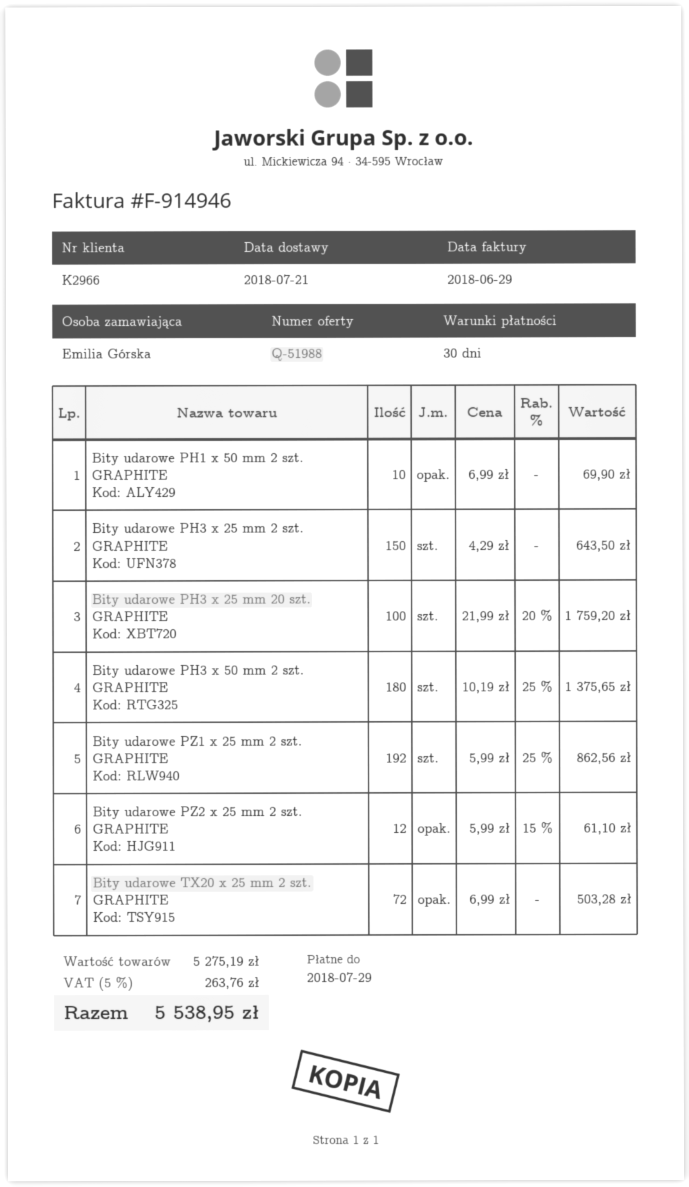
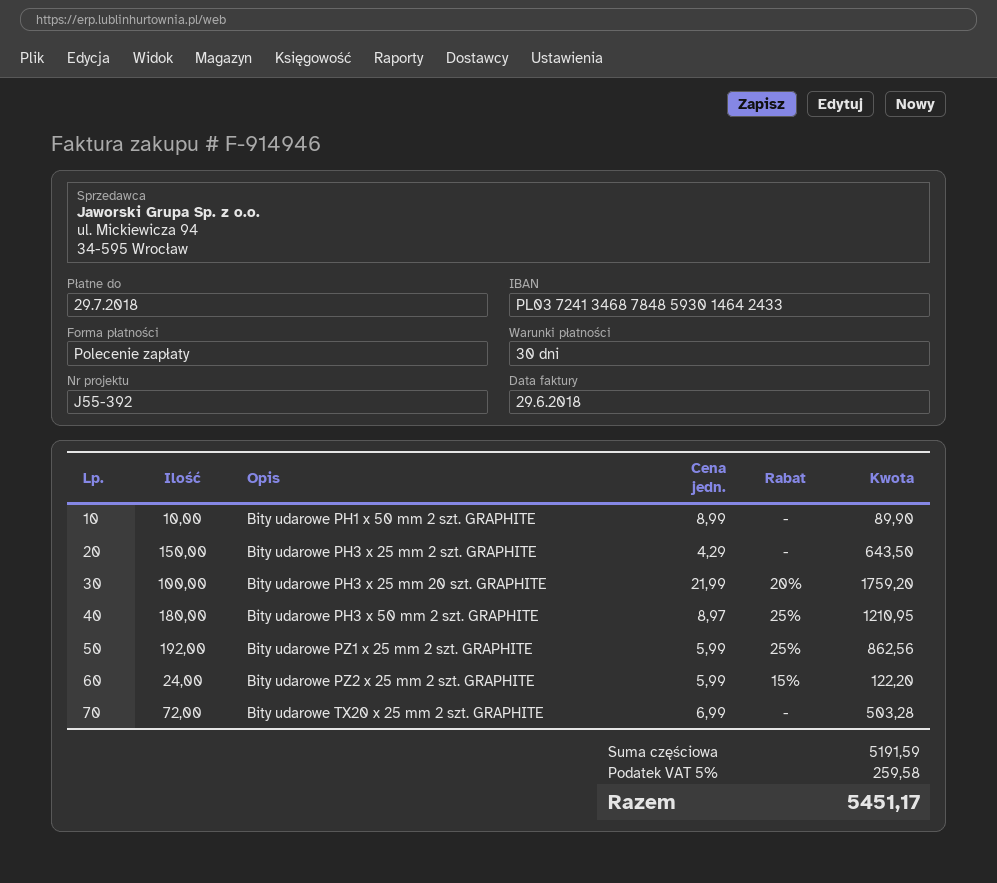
Bity udarowe PH1 x 50 mm 2 szt. GRAPHITE: 10 x 6.99 = 69.90 -> 10 x 8.99 = 89.90
Bity udarowe PH3 x 50 mm 2 szt. GRAPHITE: 180 x 10.19 - 25% = 1375.65 -> 180 x 8.97 - 25% = 1210.95
Bity udarowe PZ2 x 25 mm 2 szt. GRAPHITE: 12 x 5.99 - 15% = 61.10 -> 24 x 5.99 - 15% = 122.20
subtotal: 5275.19 -> 5191.59
tax: 5% = 263.76 -> 5% = 259.58
total: 5538.95 -> 5451.17

